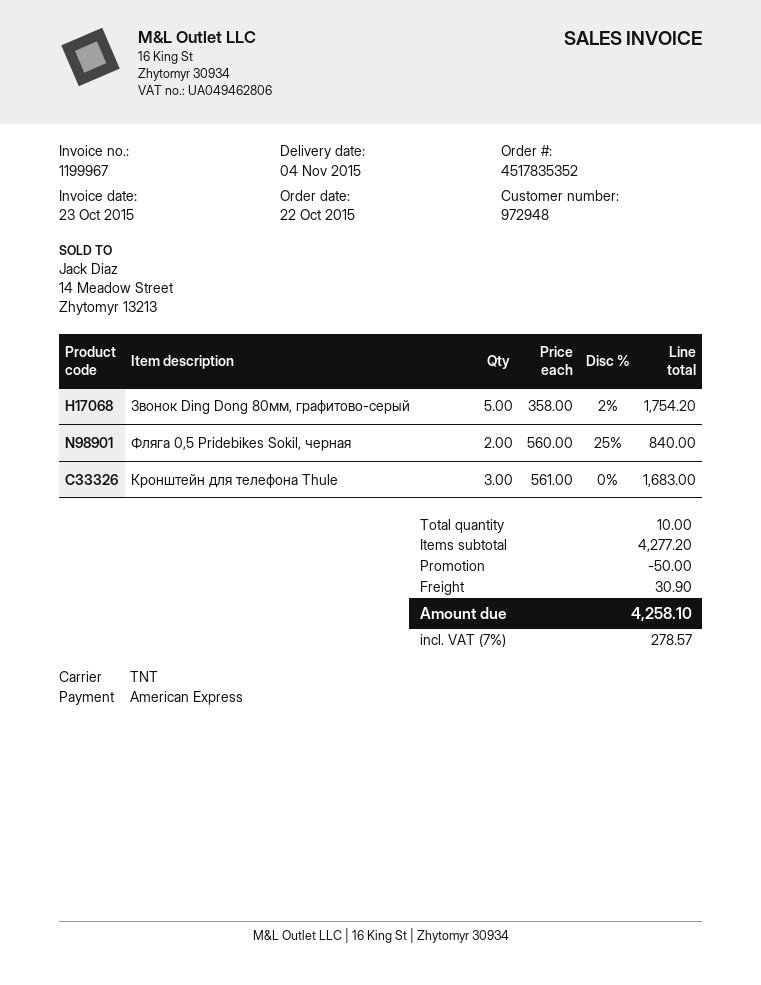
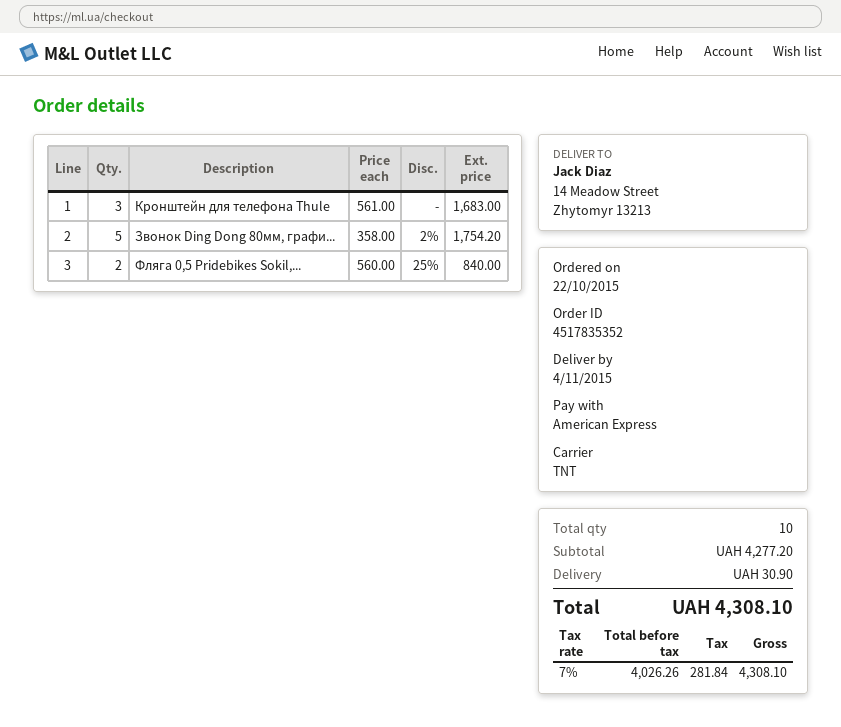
discount: 50.00 -> none
tax: 7% = 278.57 -> 7% = 281.84
total: 4258.10 -> 4308.10

